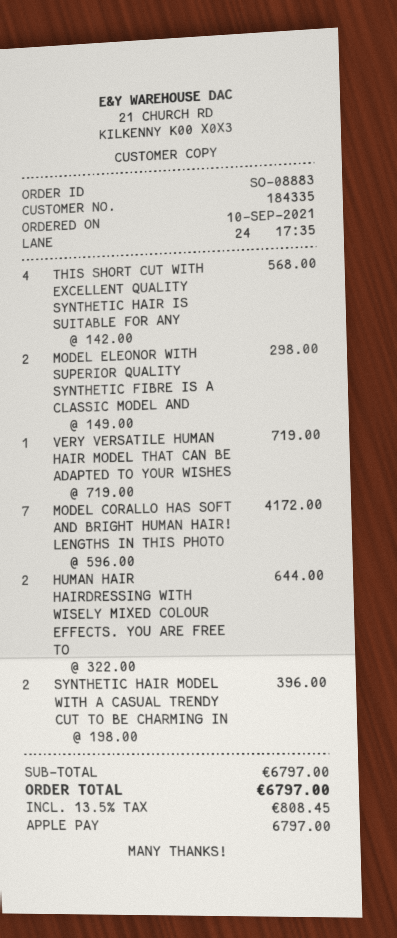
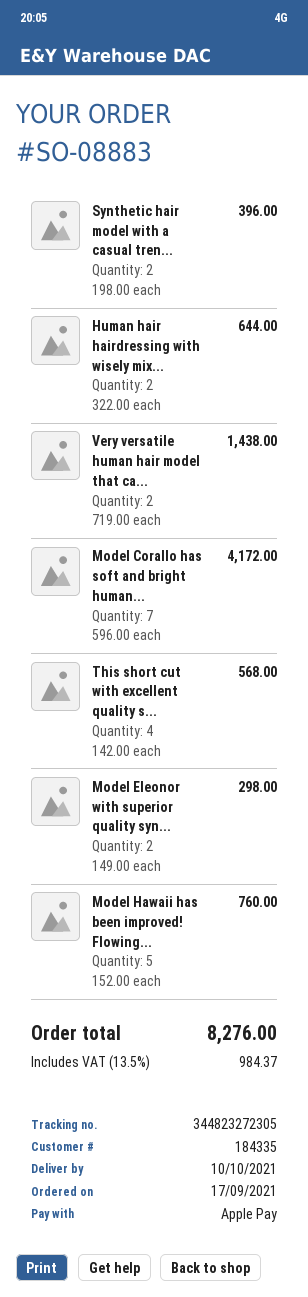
order date: 2021-09-10 -> 2021-09-17
VERY VERSATILE HUMAN HAIR MODEL THAT CAN BE ADAPTED TO YOUR WISHES: 1 x 719.00 = 719.00 -> 2 x 719.00 = 1438.00
Model Hawaii has been improved! Flowing...: none -> 5 x 152.00 = 760.00
tax: 13.5% = 808.45 -> 13.5% = 984.37
total: 6797.00 -> 8276.00

